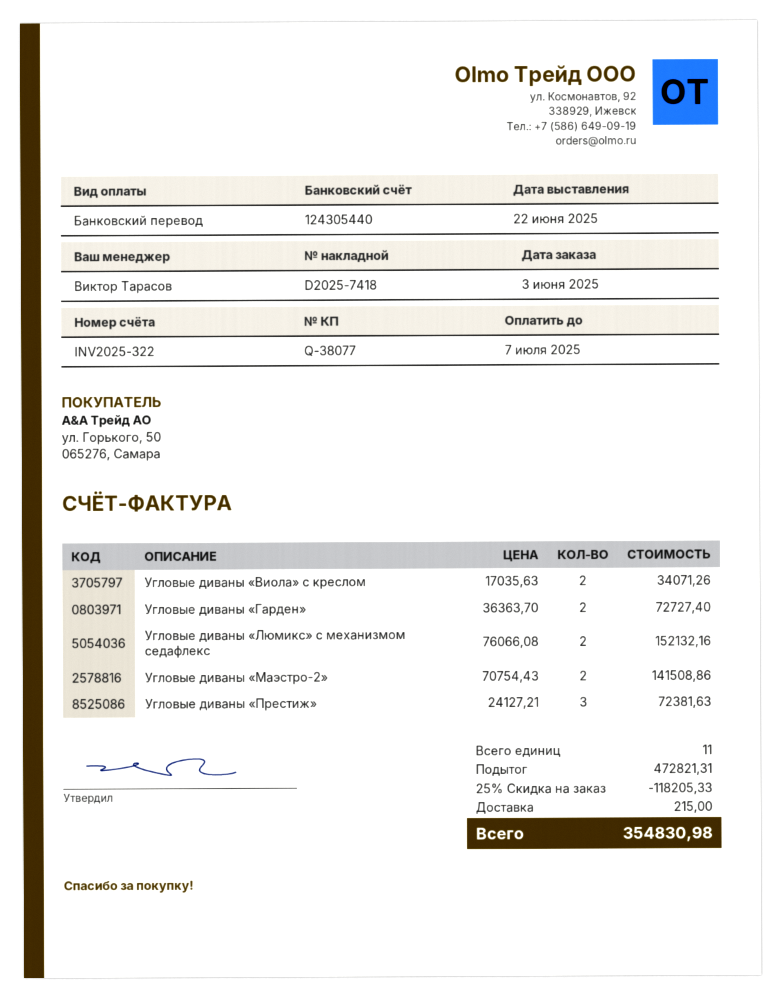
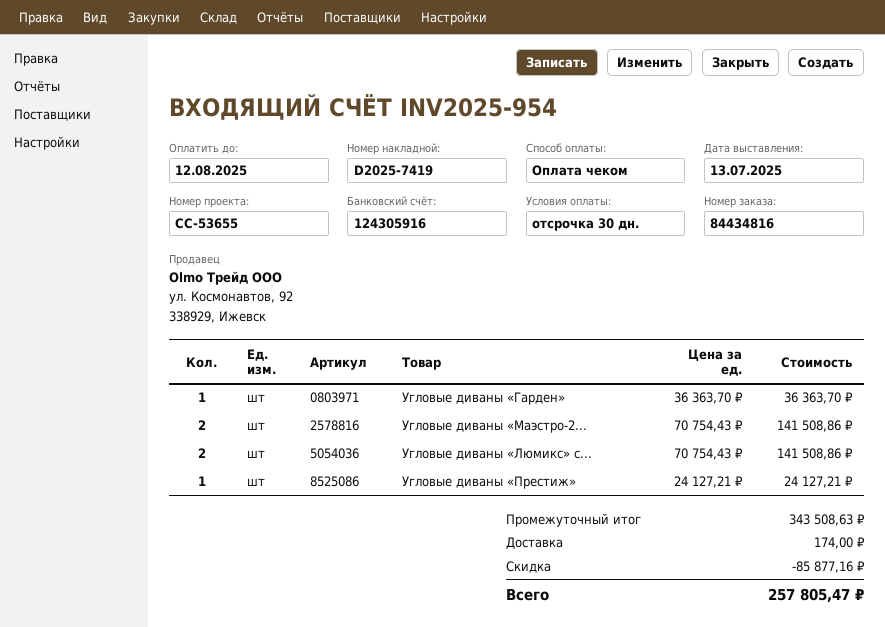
delivery note number: D2025-7418 -> D2025-7419
invoice number: INV2025-322 -> INV2025-954
invoice date: 2025-06-22 -> 2025-07-13
due date: 2025-07-07 -> 2025-08-12
payment method: bank transfer -> cheque
bank account: 124305440 -> 124305916
Угловые диваны «Виола» с креслом: 2 x 17035.63 = 34071.26 -> none
Угловые диваны «Гарден»: 2 x 36363.70 = 72727.40 -> 1 x 36363.70 = 36363.70
Угловые диваны «Люмикс» с механизмом седафлекс: 2 x 76066.08 = 152132.16 -> 2 x 70754.43 = 141508.86
Угловые диваны «Престиж»: 3 x 24127.21 = 72381.63 -> 1 x 24127.21 = 24127.21
subtotal: 472821.31 -> 343508.63
discount: 118205.33 -> 85877.16
shipping: 215.00 -> 174.00
total: 354830.98 -> 257805.47

